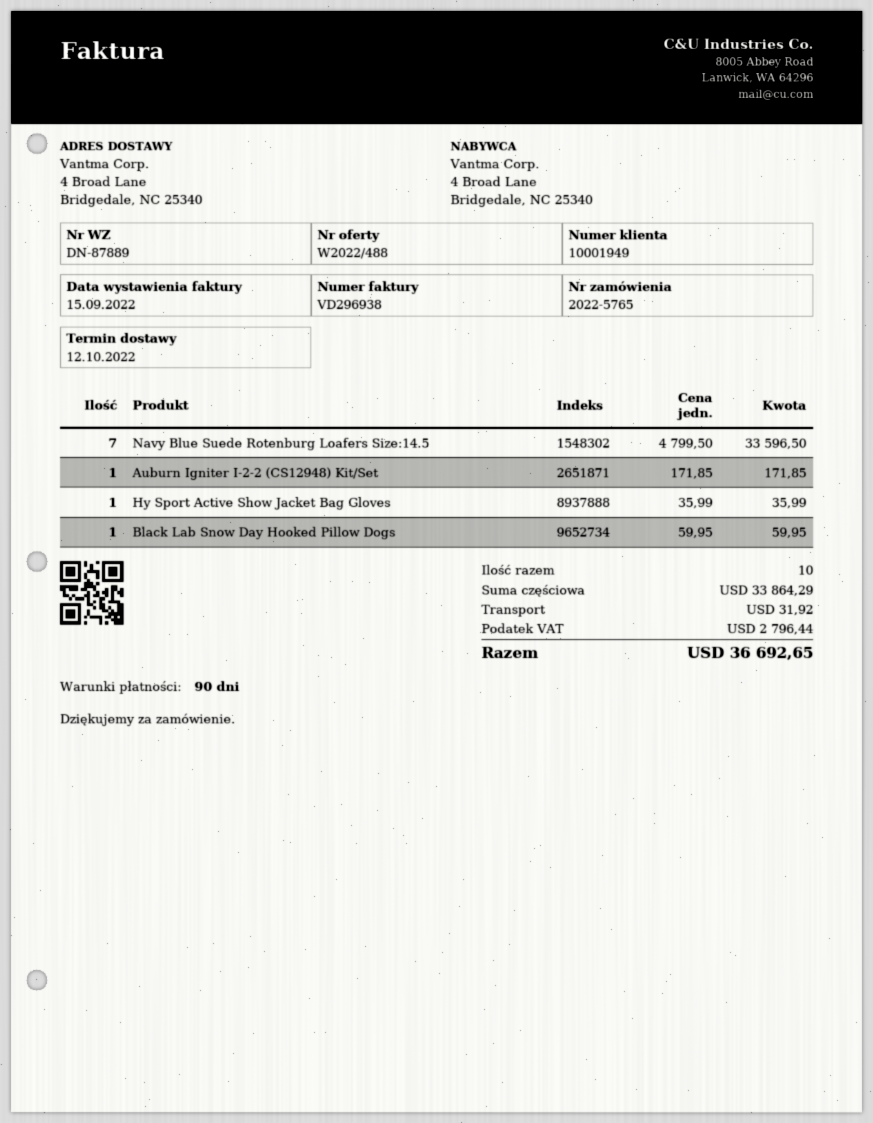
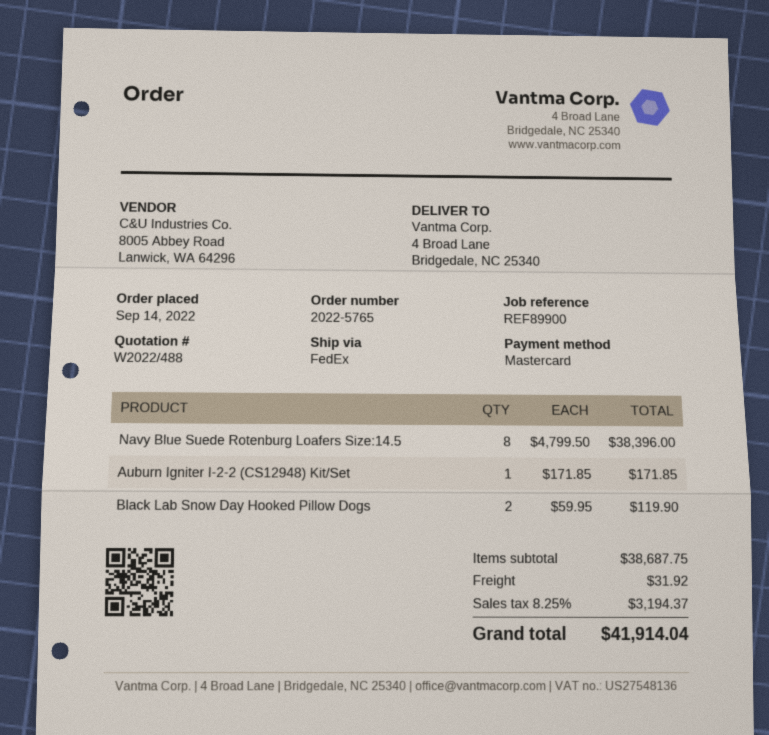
Navy Blue Suede Rotenburg Loafers Size:14.5: 7 x 4799.50 = 33596.50 -> 8 x 4799.50 = 38396.00
Hy Sport Active Show Jacket Bag Gloves: 1 x 35.99 = 35.99 -> none
Black Lab Snow Day Hooked Pillow Dogs: 1 x 59.95 = 59.95 -> 2 x 59.95 = 119.90
subtotal: 33864.29 -> 38687.75
tax: 2796.44 -> 3194.37
total: 36692.65 -> 41914.04

